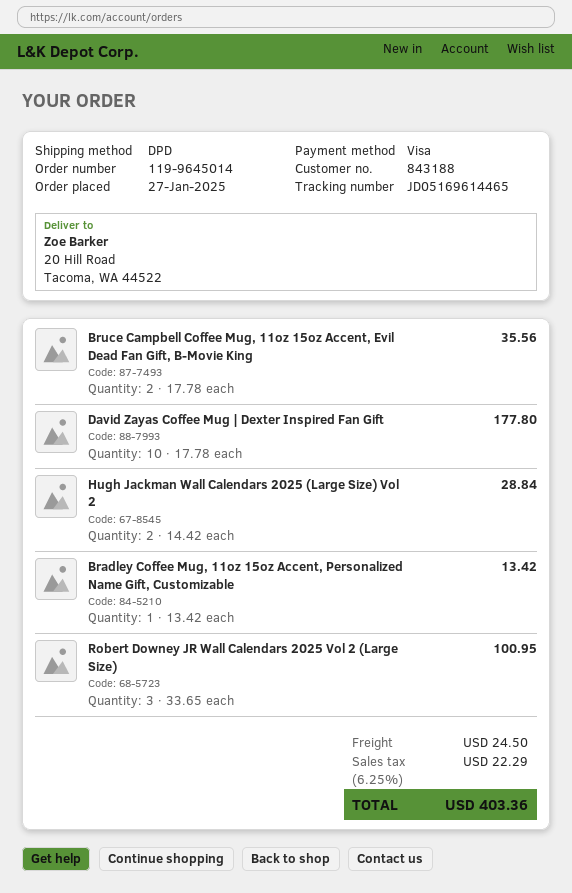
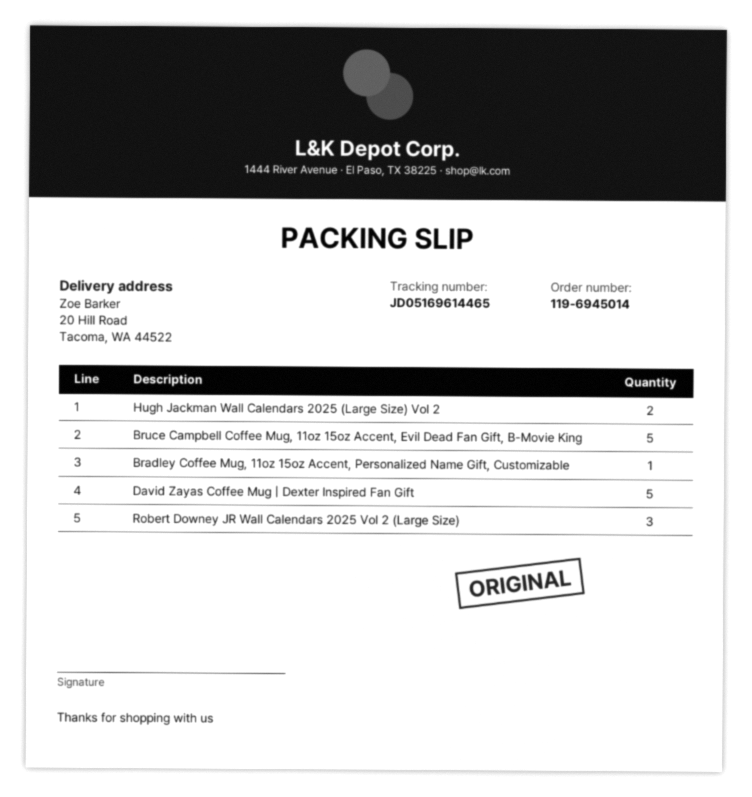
order number: 119-9645014 -> 119-6945014
Bruce Campbell Coffee Mug, 11oz 15oz Accent, Evil Dead Fan Gift, B-Movie King: 2 -> 5
David Zayas Coffee Mug | Dexter Inspired Fan Gift: 10 -> 5

